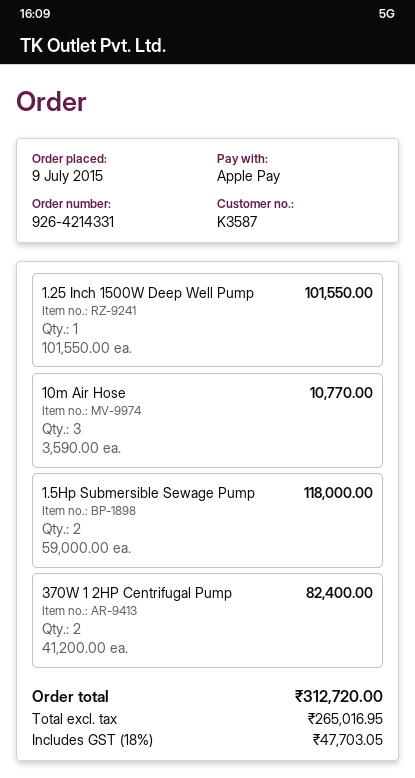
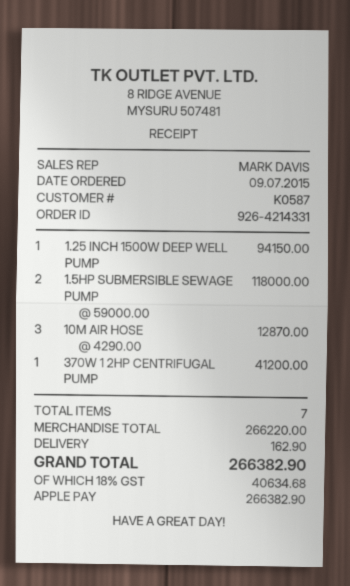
customer number: K3587 -> K0587
1.25 Inch 1500W Deep Well Pump: 1 x 101550.00 = 101550.00 -> 1 x 94150.00 = 94150.00
10m Air Hose: 3 x 3590.00 = 10770.00 -> 3 x 4290.00 = 12870.00
370W 1 2HP Centrifugal Pump: 2 x 41200.00 = 82400.00 -> 1 x 41200.00 = 41200.00
shipping: none -> 162.90
tax: 18% = 47703.05 -> 18% = 40634.68
total: 312720.00 -> 266382.90

